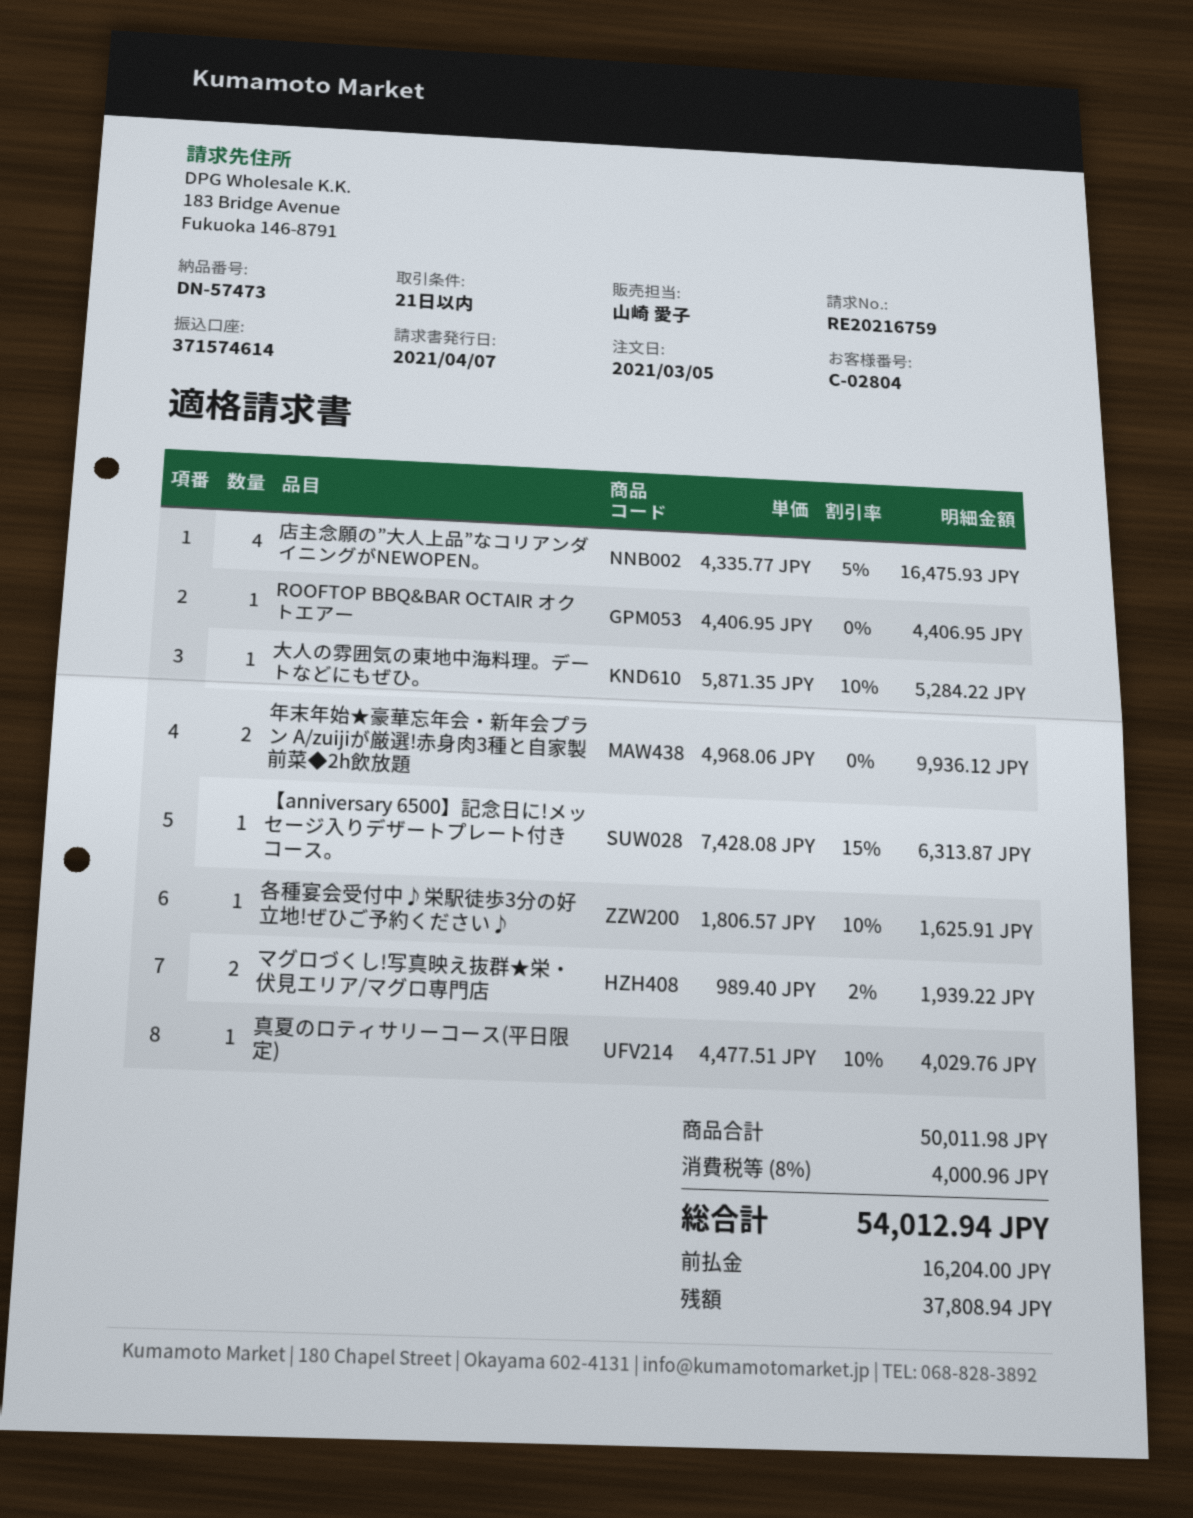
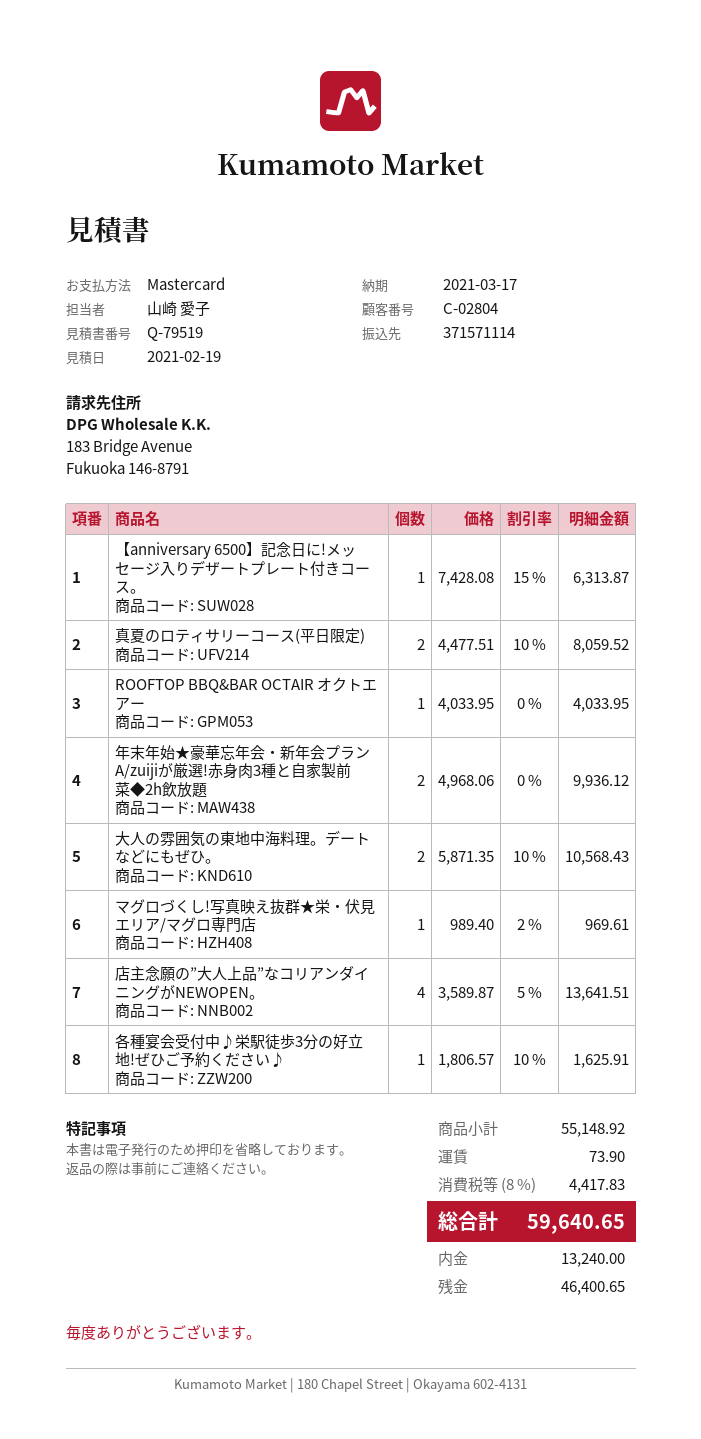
bank account: 371574614 -> 371571114
店主念願の”大人上品”なコリアンダイニングがNEWOPEN。: 4 x 4335.77 - 5% = 16475.93 -> 4 x 3589.87 - 5% = 13641.51
ROOFTOP BBQ&BAR OCTAIR オクトエアー: 1 x 4406.95 = 4406.95 -> 1 x 4033.95 = 4033.95
大人の雰囲気の東地中海料理。デートなどにもぜひ。: 1 x 5871.35 - 10% = 5284.22 -> 2 x 5871.35 - 10% = 10568.43
マグロづくし!写真映え抜群★栄・伏見エリア/マグロ専門店: 2 x 989.40 - 2% = 1939.22 -> 1 x 989.40 - 2% = 969.61
真夏のロティサリーコース(平日限定): 1 x 4477.51 - 10% = 4029.76 -> 2 x 4477.51 - 10% = 8059.52
subtotal: 50011.98 -> 55148.92
shipping: none -> 73.90
tax: 8% = 4000.96 -> 8% = 4417.83
total: 54012.94 -> 59640.65
deposit: 16204.00 -> 13240.00
balance: 37808.94 -> 46400.65

